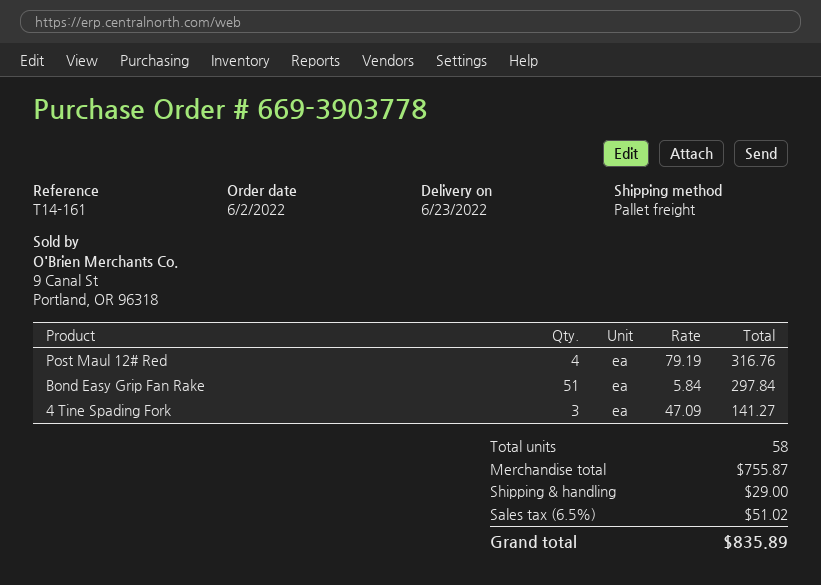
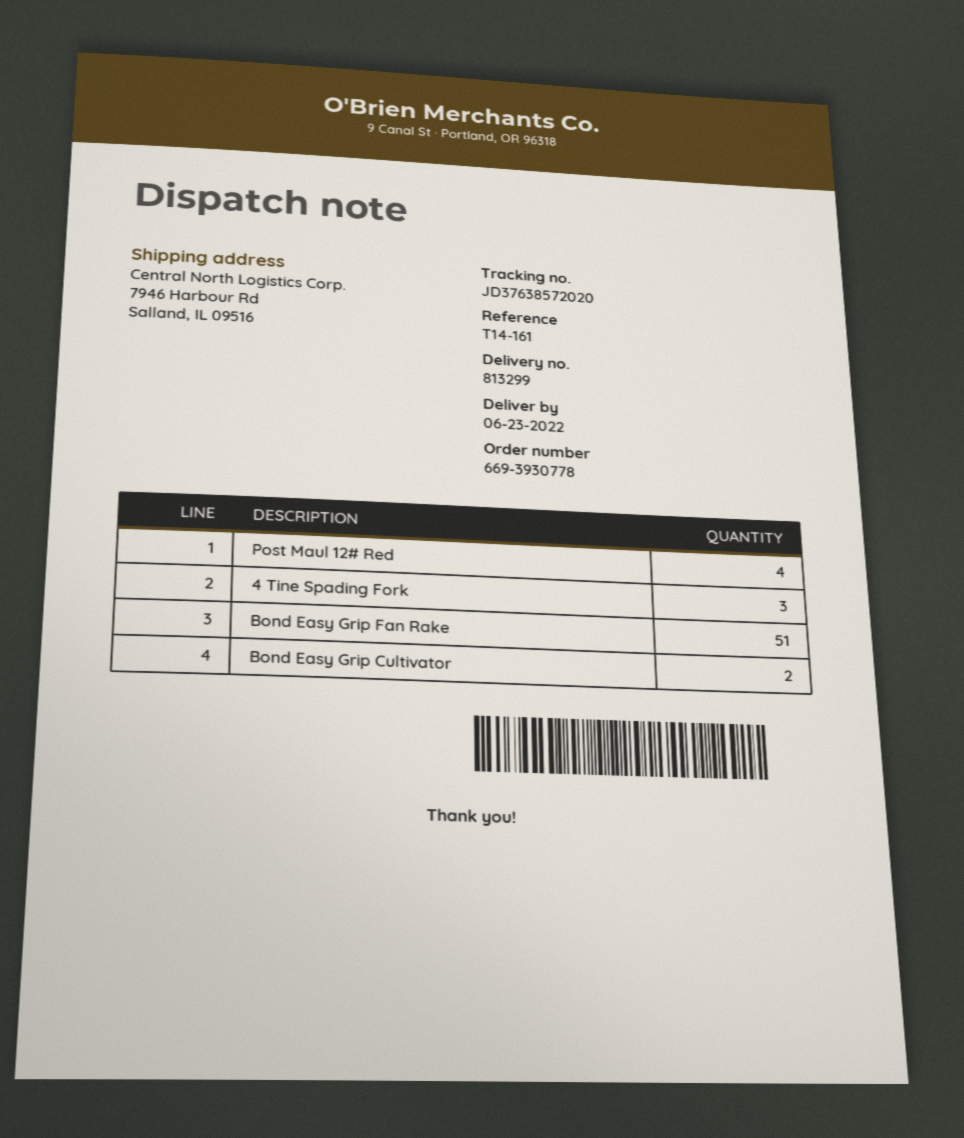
order number: 669-3903778 -> 669-3930778
Bond Easy Grip Cultivator: none -> 2

